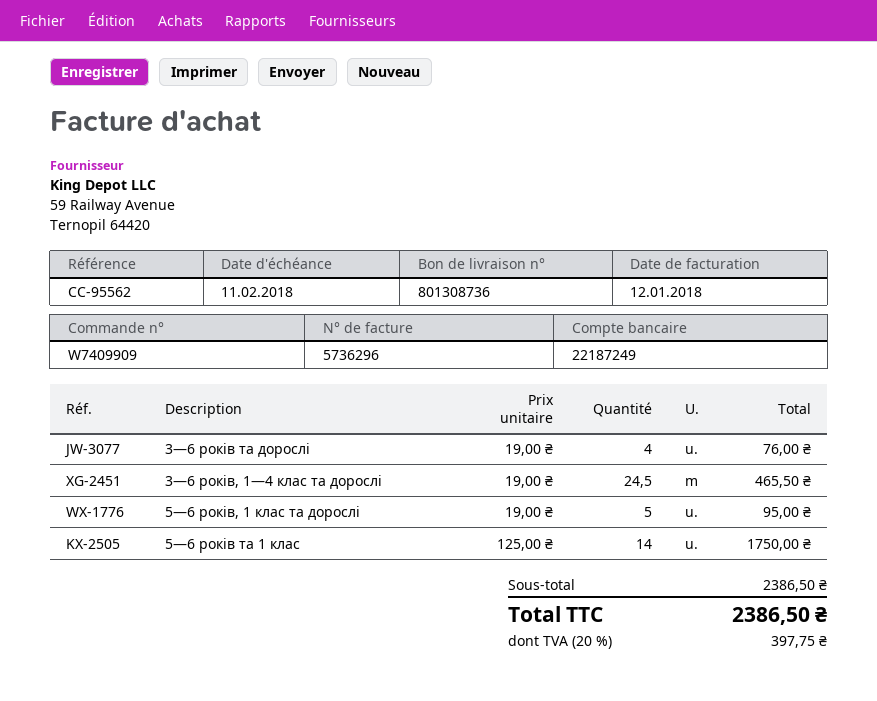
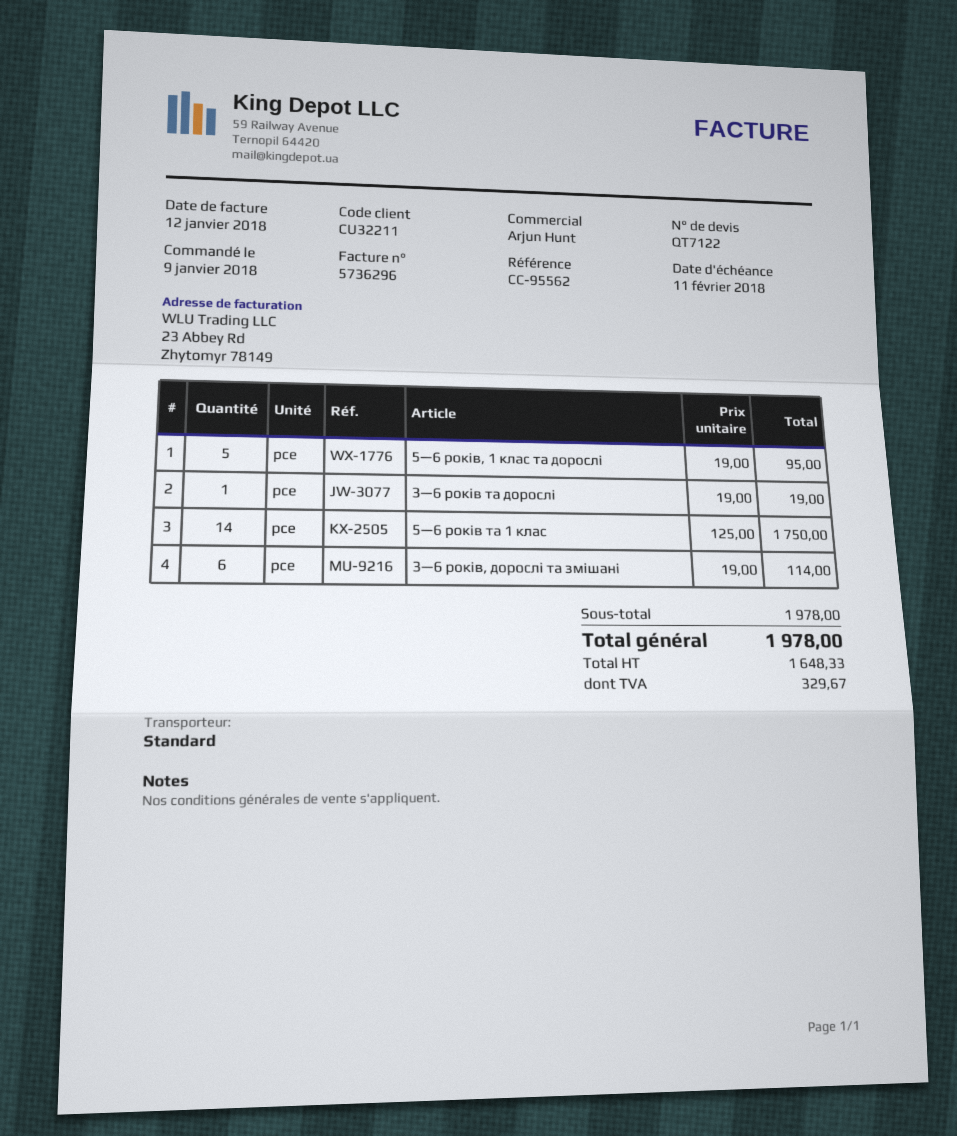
3—6 років та дорослі: 4 x 19.00 = 76.00 -> 1 x 19.00 = 19.00
3—6 років, 1—4 клас та дорослі: 24.5 x 19.00 = 465.50 -> none
3—6 років, дорослі та змішані: none -> 6 x 19.00 = 114.00
subtotal: 2386.50 -> 1978.00
tax: 397.75 -> 329.67
total: 2386.50 -> 1978.00

